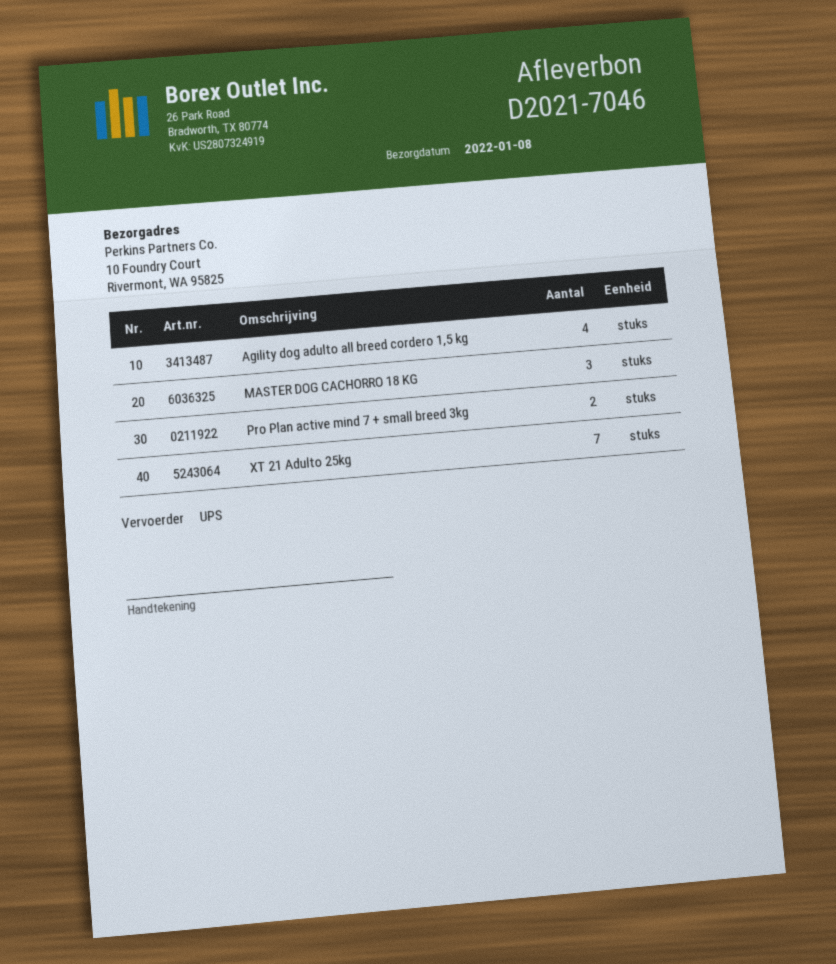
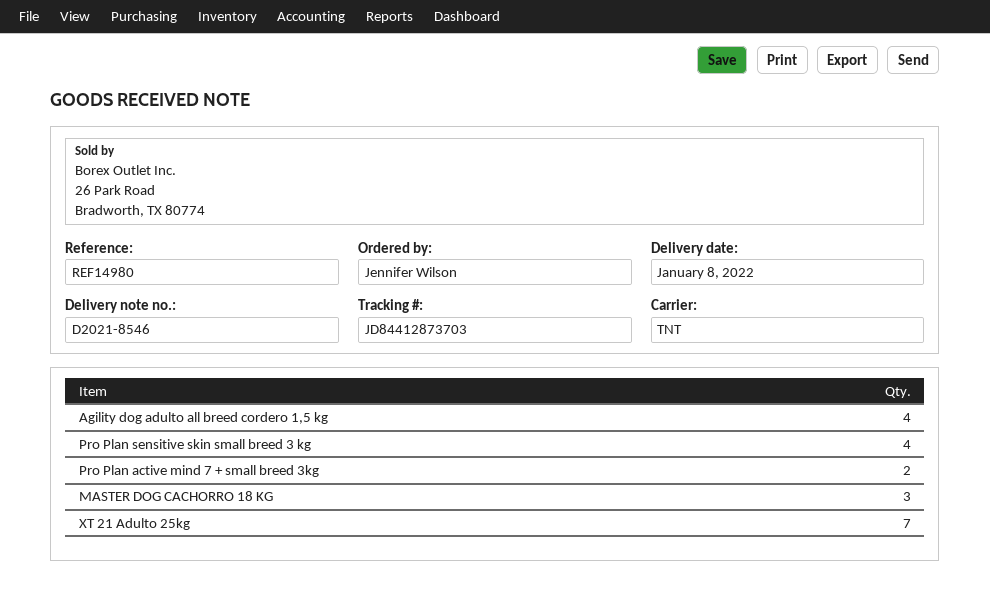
delivery note number: D2021-7046 -> D2021-8546
shipping method: UPS -> TNT
Pro Plan sensitive skin small breed 3 kg: none -> 4

